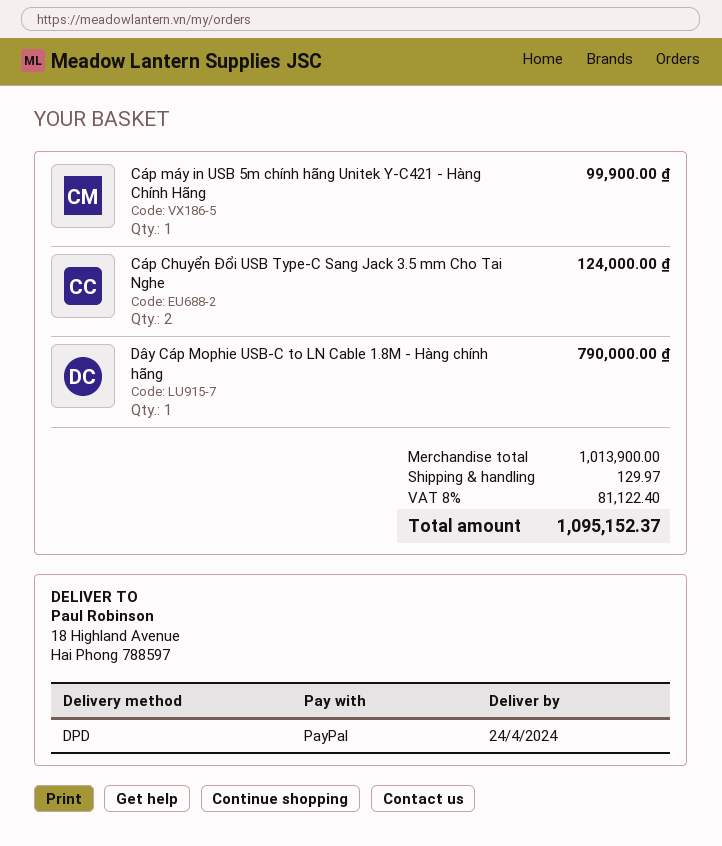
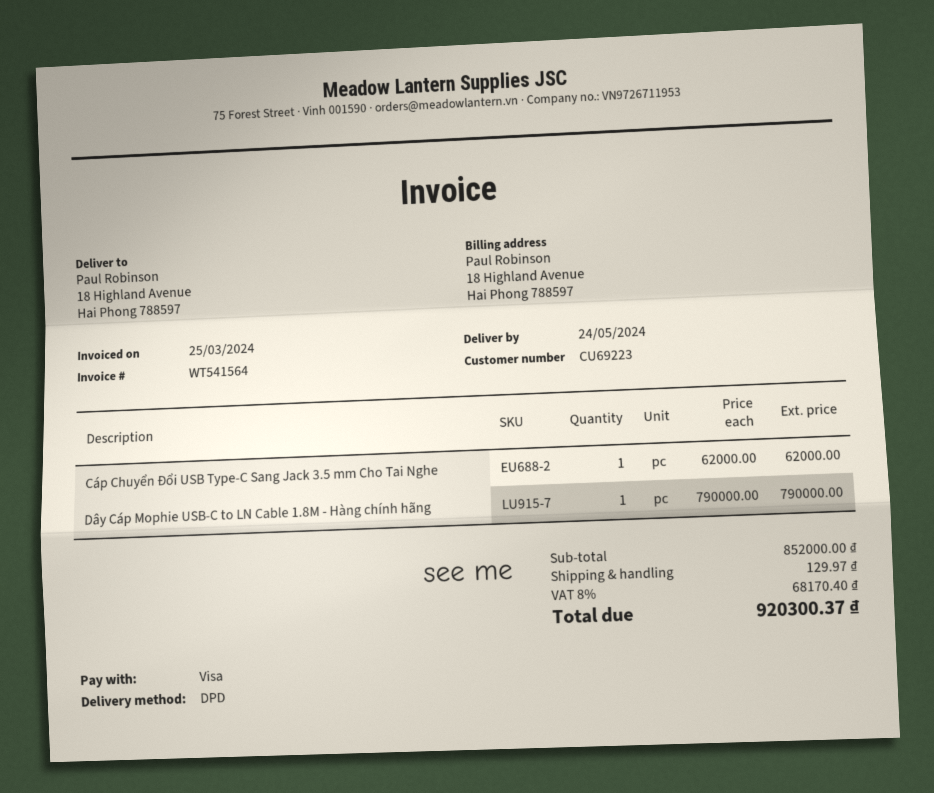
delivery date: 2024-04-24 -> 2024-05-24
payment method: PayPal -> Visa
Cáp máy in USB 5m chính hãng Unitek Y-C421 - Hàng Chính Hãng: 1 for 99900.00 -> none
Cáp Chuyển Đổi USB Type-C Sang Jack 3.5 mm Cho Tai Nghe: 2 for 124000.00 -> 1 for 62000.00
subtotal: 1013900.00 -> 852000.00
tax: 8% = 81122.40 -> 8% = 68170.40
total: 1095152.37 -> 920300.37

